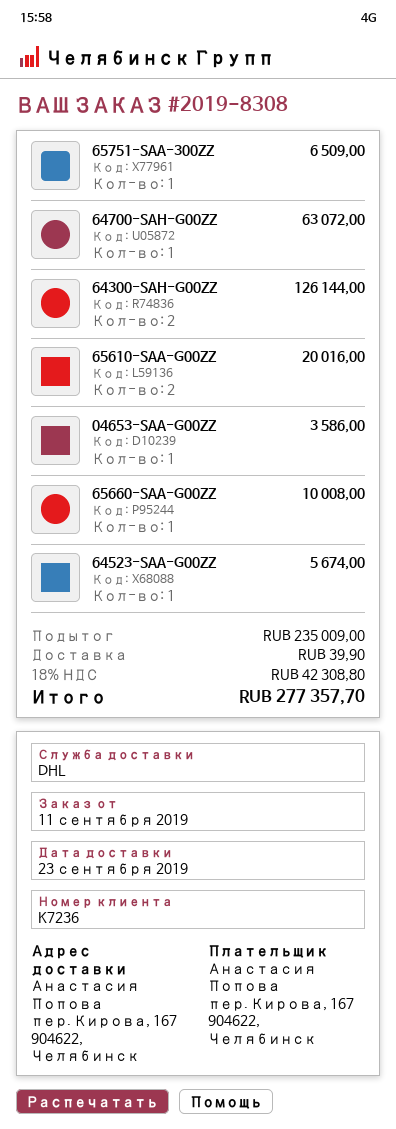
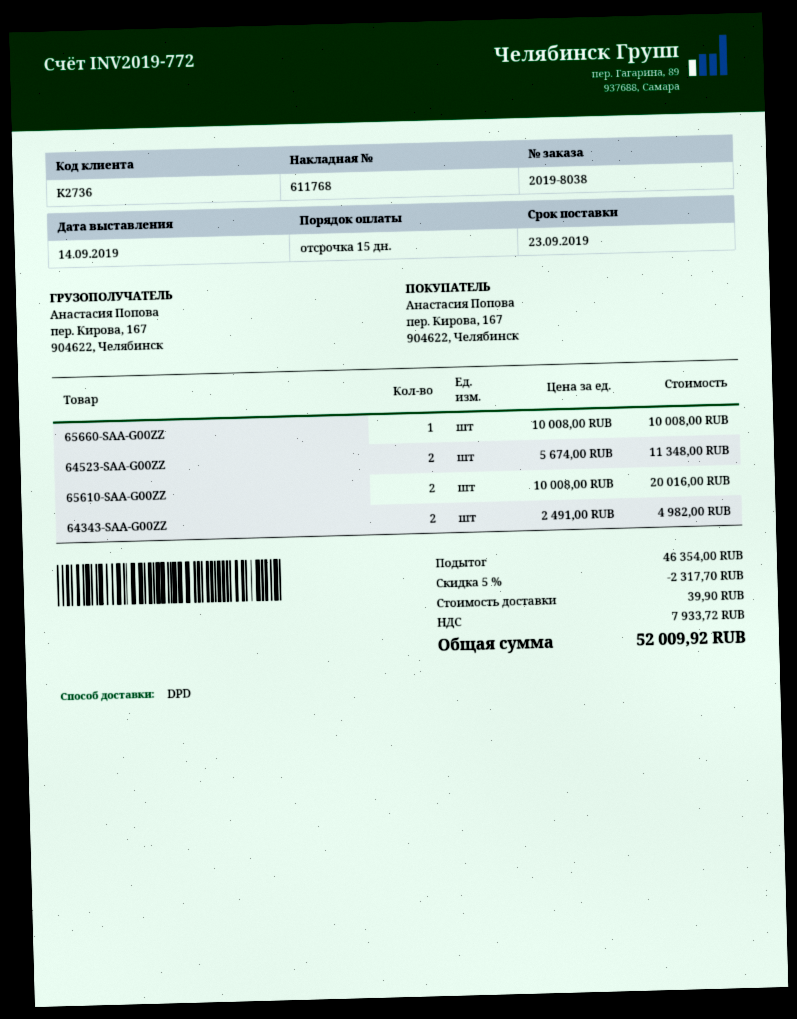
order number: 2019-8308 -> 2019-8038
customer number: K7236 -> K2736
shipping method: DHL -> DPD
65751-SAA-300ZZ: 1 for 6509.00 -> none
64700-SAH-G00ZZ: 1 for 63072.00 -> none
64300-SAH-G00ZZ: 2 for 126144.00 -> none
04653-SAA-G00ZZ: 1 for 3586.00 -> none
64523-SAA-G00ZZ: 1 for 5674.00 -> 2 for 11348.00
64343-SAA-G00ZZ: none -> 2 for 4982.00
subtotal: 235009.00 -> 46354.00
discount: none -> 5% = 2317.70
tax: 42308.80 -> 7933.72
total: 277357.70 -> 52009.92

